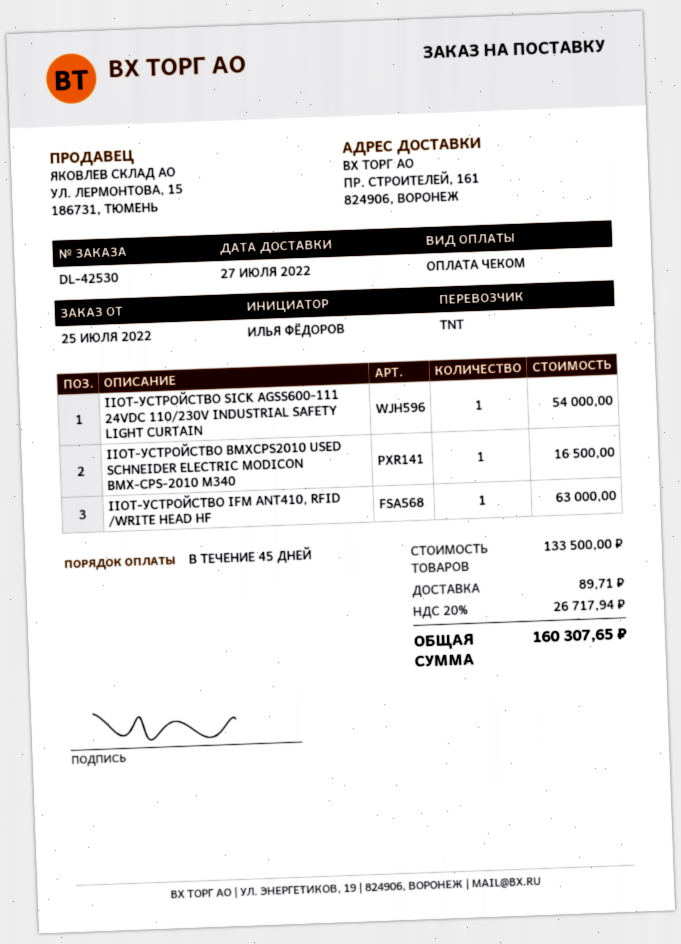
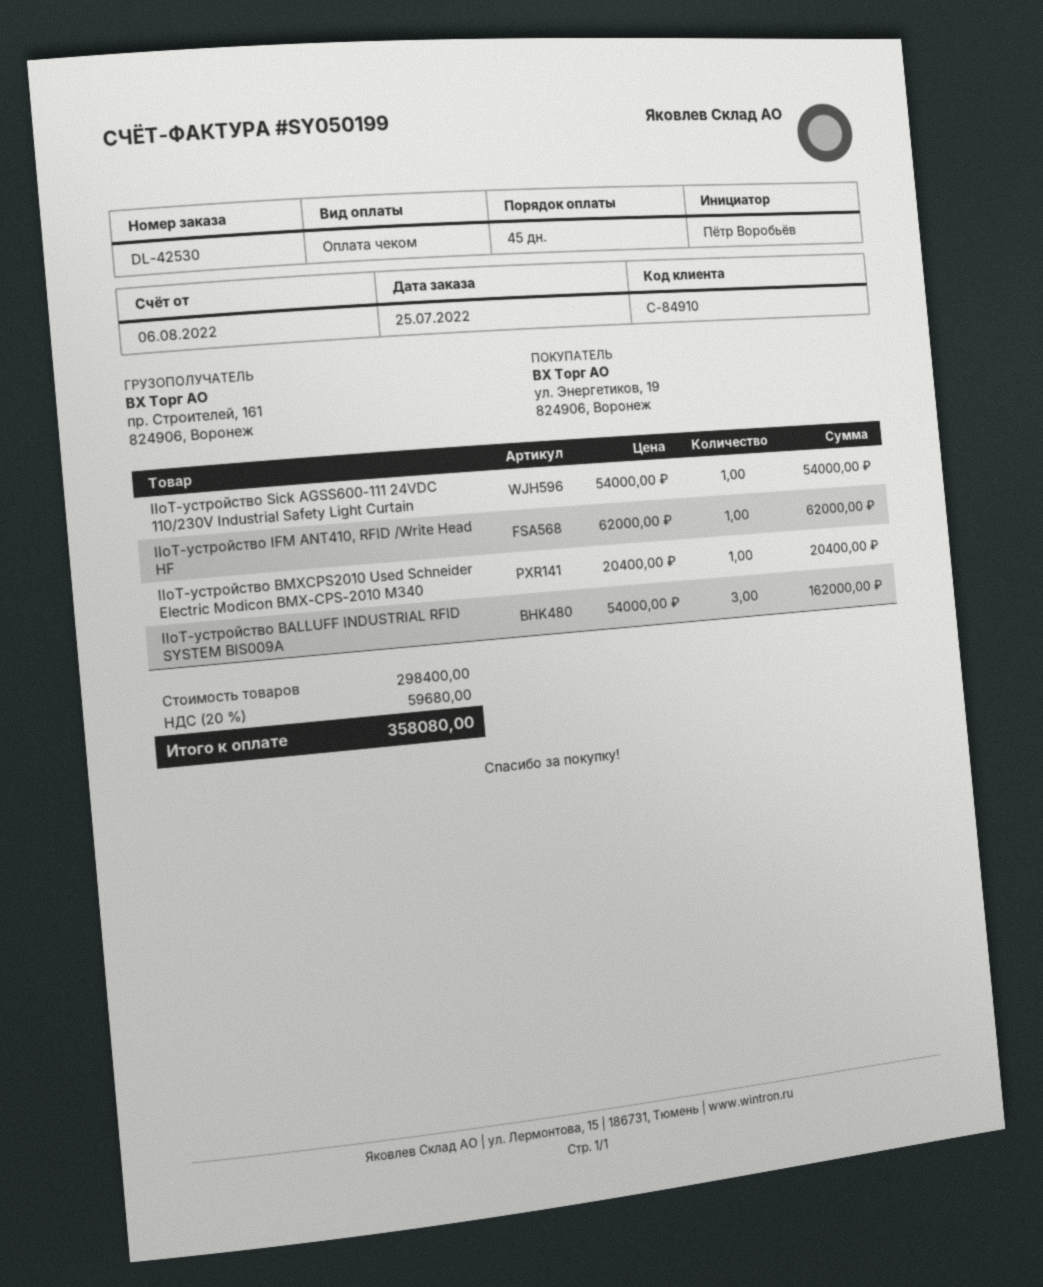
ordered by: ИЛЬЯ ФЁДОРОВ -> Пётр Воробьёв
IIOT-УСТРОЙСТВО BMXCPS2010 USED SCHNEIDER ELECTRIC MODICON BMX-CPS-2010 M340: 1 for 16500.00 -> 1 for 20400.00
IIOT-УСТРОЙСТВО IFM ANT410, RFID /WRITE HEAD HF: 1 for 63000.00 -> 1 for 62000.00
IIoT-устройство BALLUFF INDUSTRIAL RFID SYSTEM BIS009A: none -> 3 for 162000.00
subtotal: 133500.00 -> 298400.00
shipping: 89.71 -> none
tax: 20% = 26717.94 -> 20% = 59680.00
total: 160307.65 -> 358080.00

